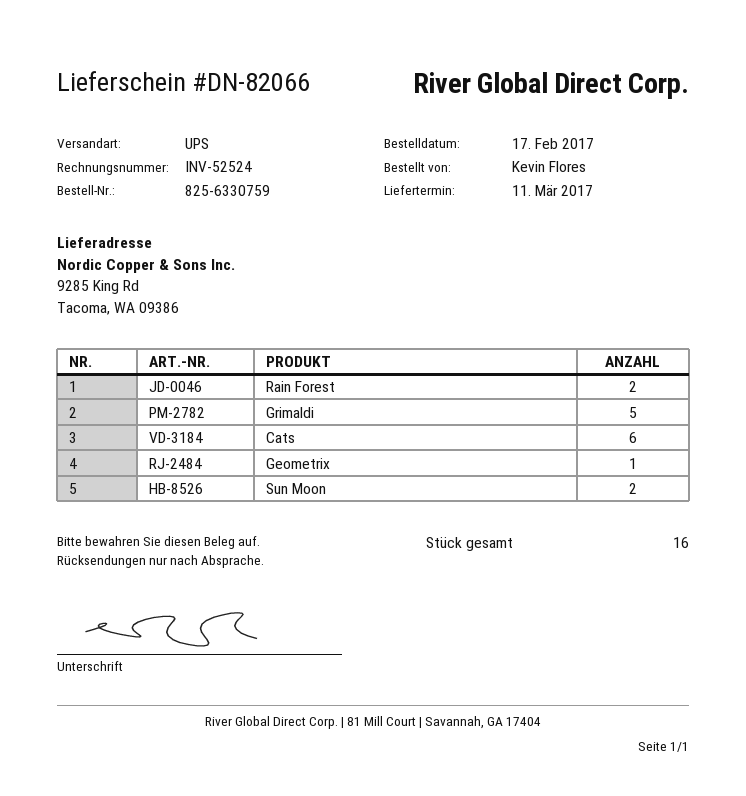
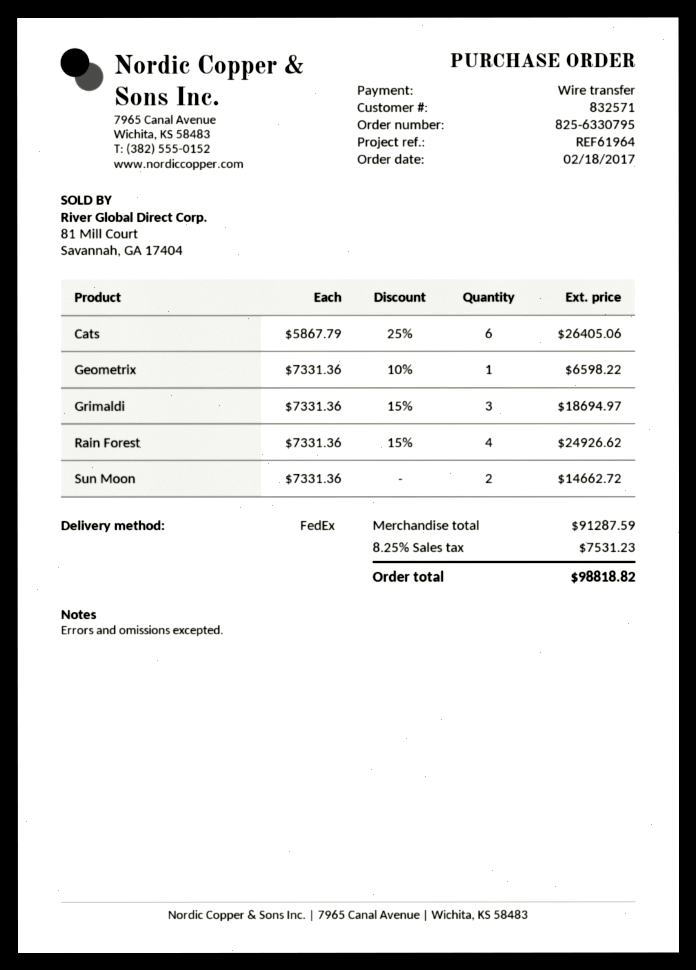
order number: 825-6330759 -> 825-6330795
order date: 2017-02-17 -> 2017-02-18
shipping method: UPS -> FedEx
Rain Forest: 2 -> 4
Grimaldi: 5 -> 3

